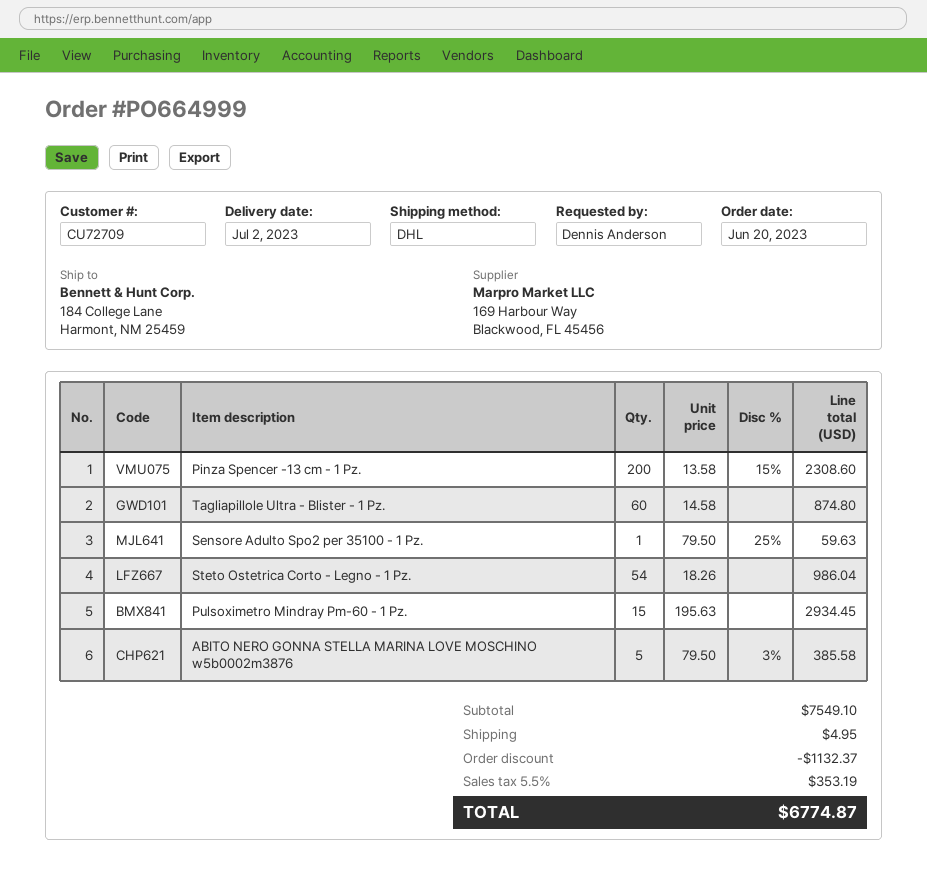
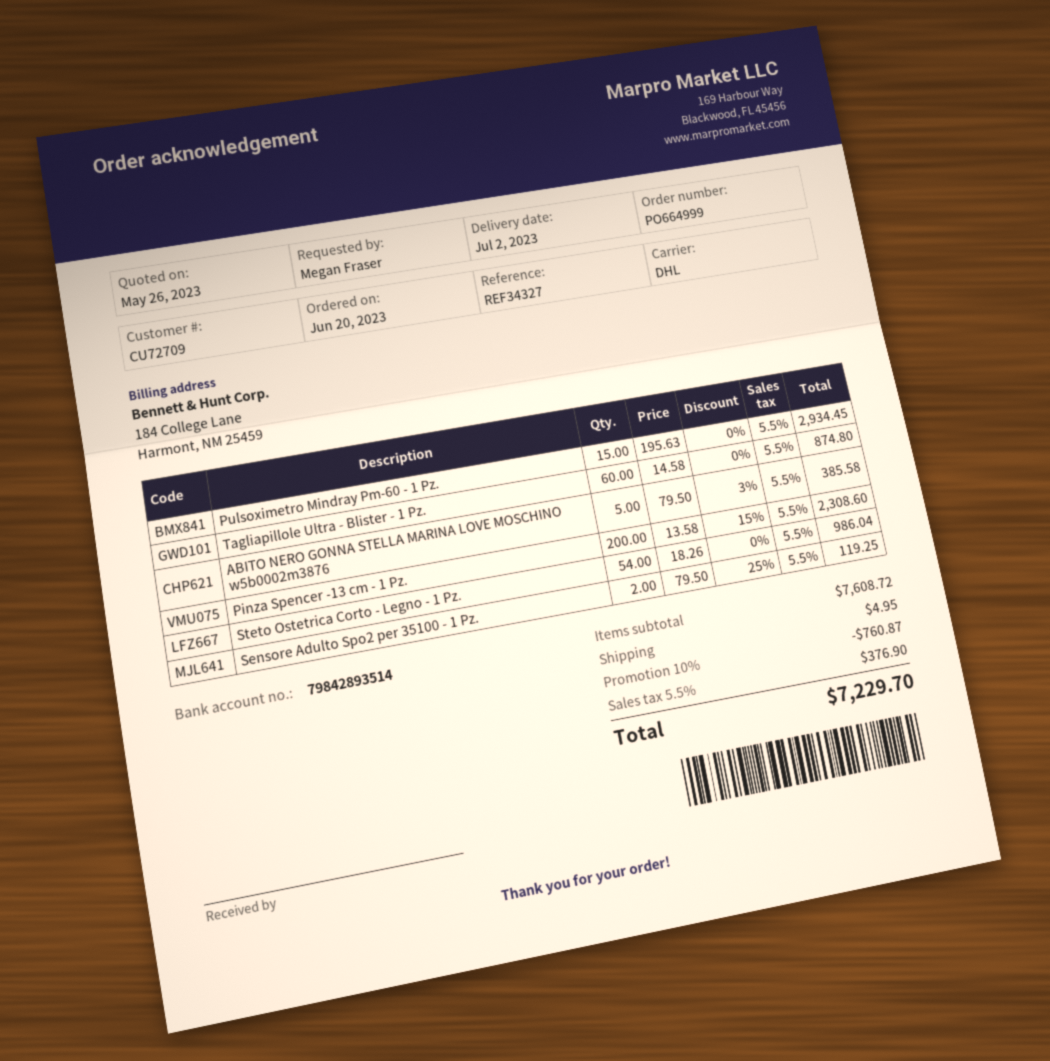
ordered by: Dennis Anderson -> Megan Fraser
Sensore Adulto Spo2 per 35100 - 1 Pz.: 1 x 79.50 - 25% = 59.63 -> 2 x 79.50 - 25% = 119.25
subtotal: 7549.10 -> 7608.72
discount: 1132.37 -> 760.87
tax: 5.5% = 353.19 -> 5.5% = 376.90
total: 6774.87 -> 7229.70

